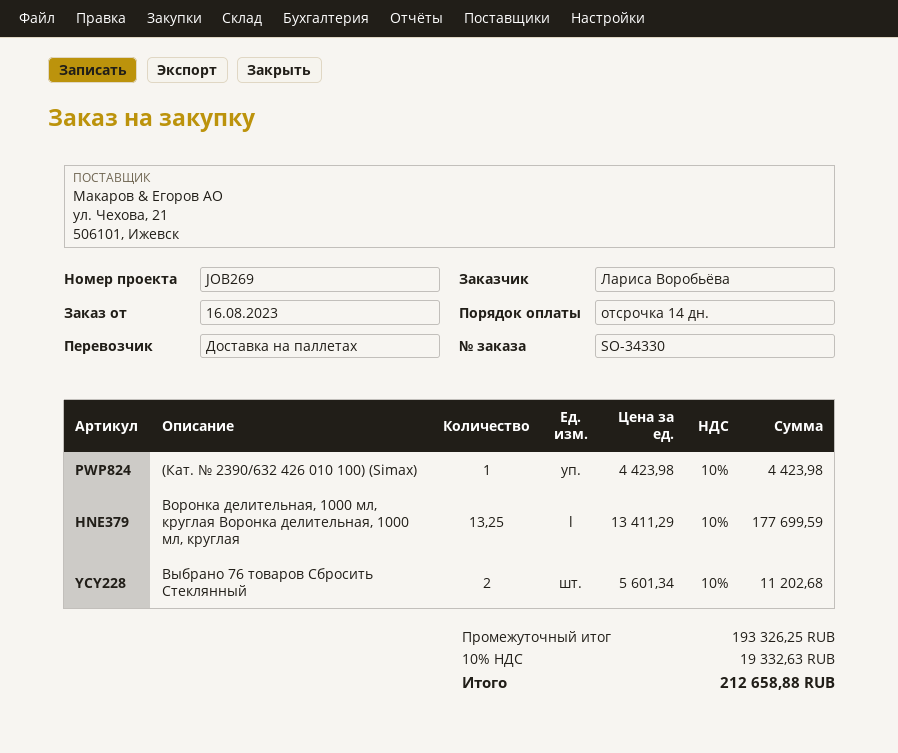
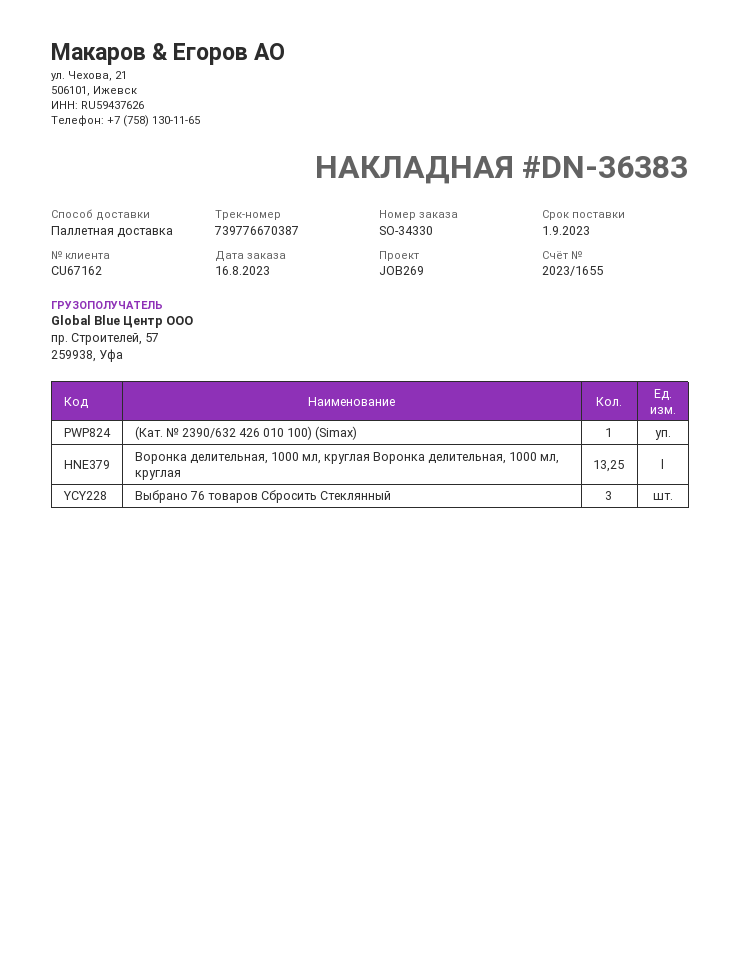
Выбрано 76 товаров Сбросить Стеклянный: 2 -> 3

